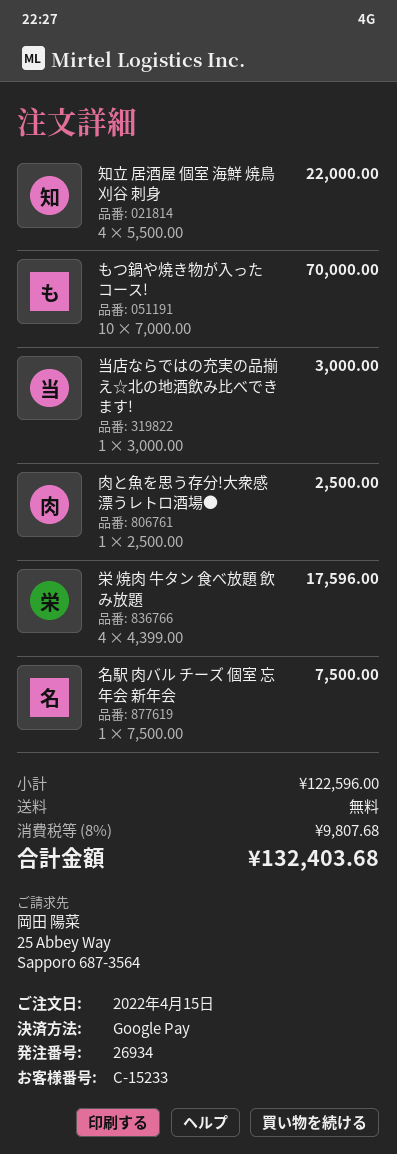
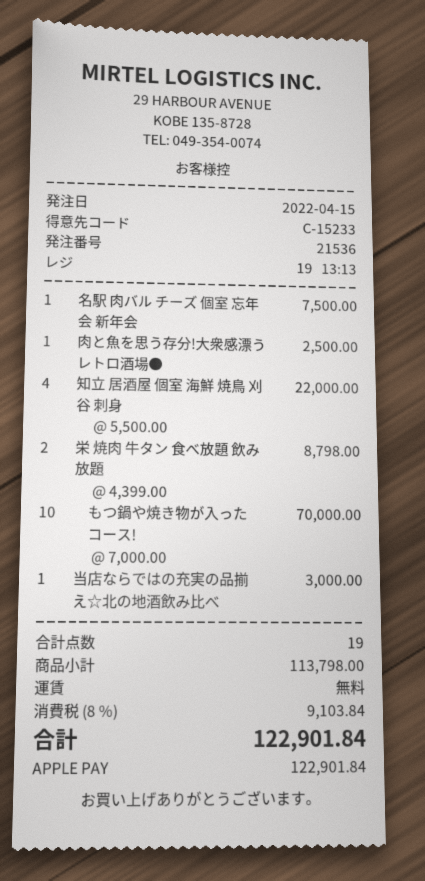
order number: 26934 -> 21536
payment method: Google Pay -> Apple Pay
栄 焼肉 牛タン 食べ放題 飲み放題: 4 x 4399.00 = 17596.00 -> 2 x 4399.00 = 8798.00
subtotal: 122596.00 -> 113798.00
tax: 8% = 9807.68 -> 8% = 9103.84
total: 132403.68 -> 122901.84

